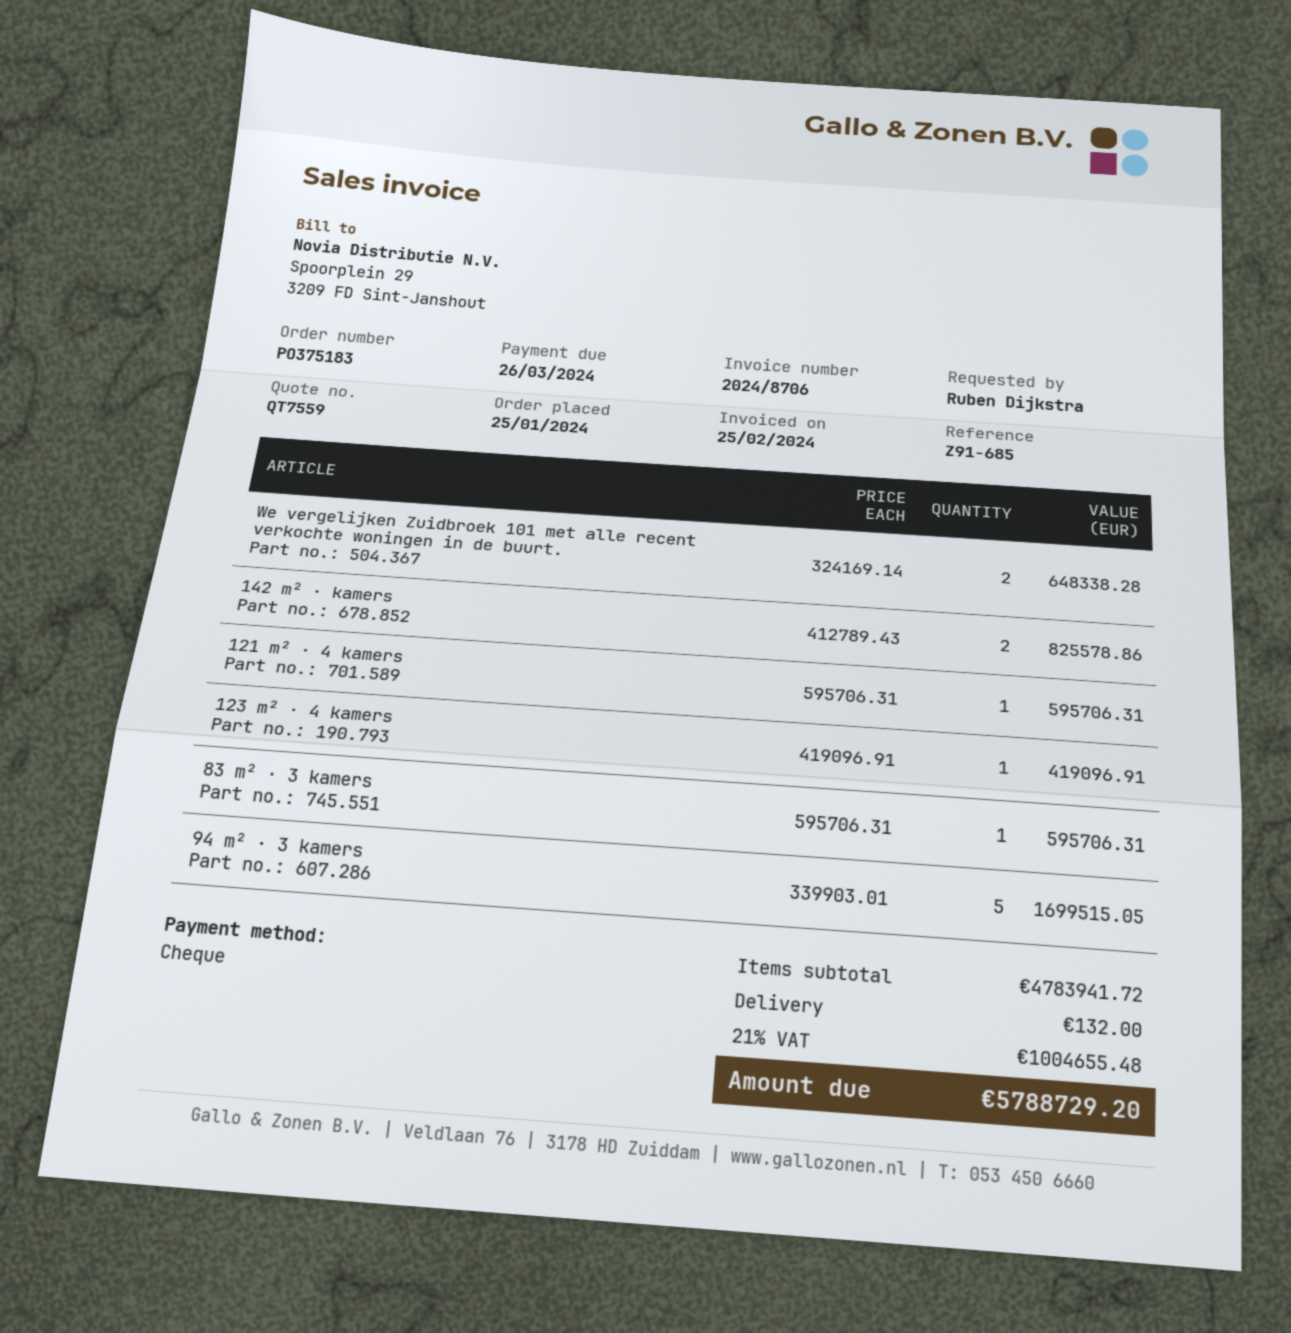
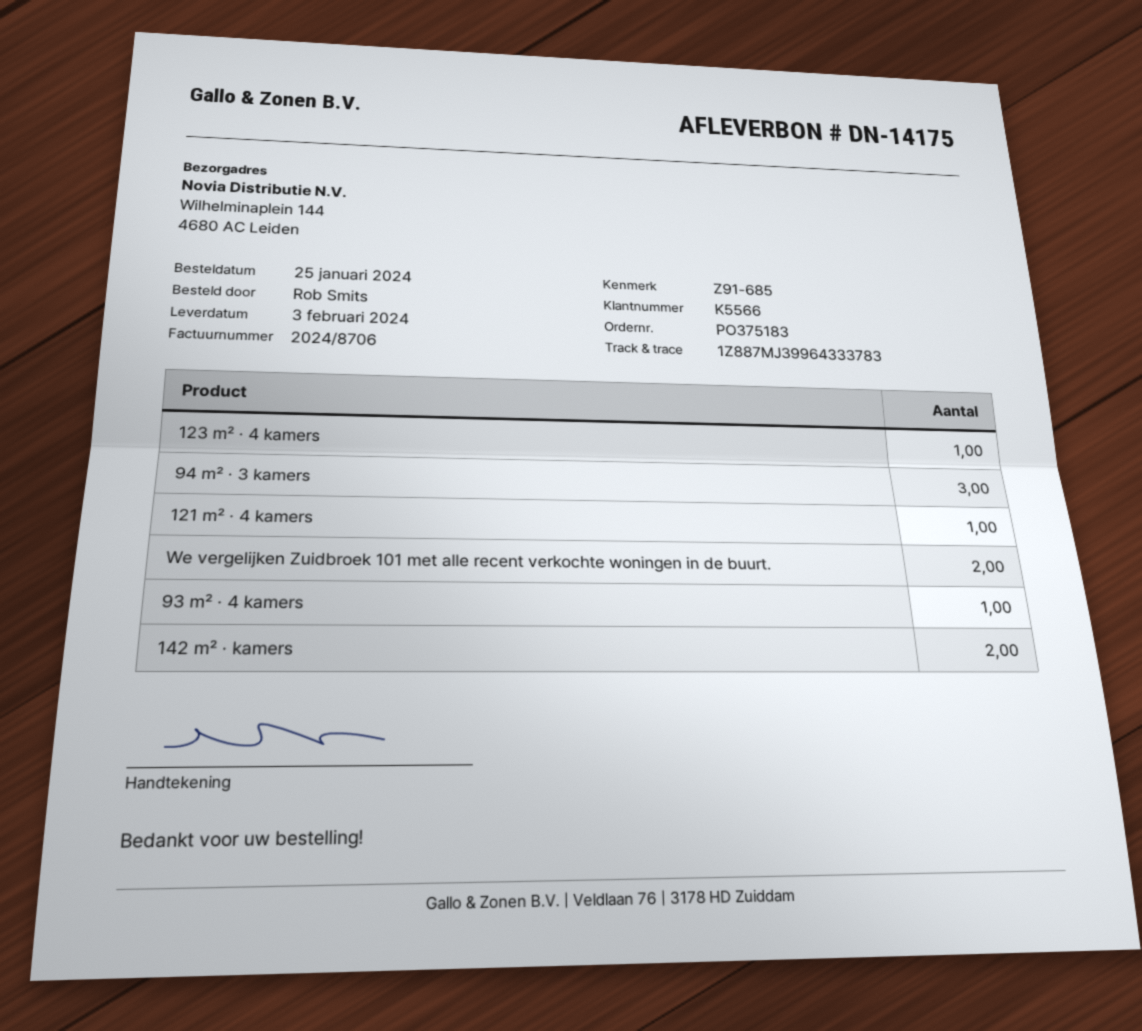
ordered by: Ruben Dijkstra -> Rob Smits
83 m² · 3 kamers: 1 -> none
94 m² · 3 kamers: 5 -> 3
93 m² · 4 kamers: none -> 1

